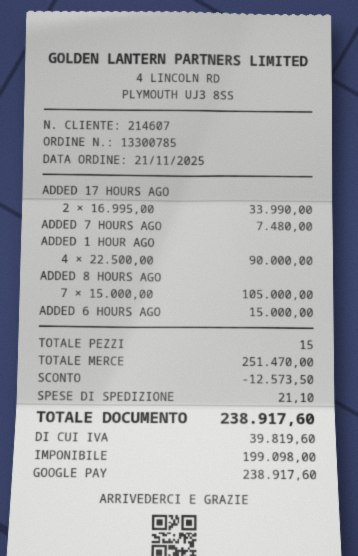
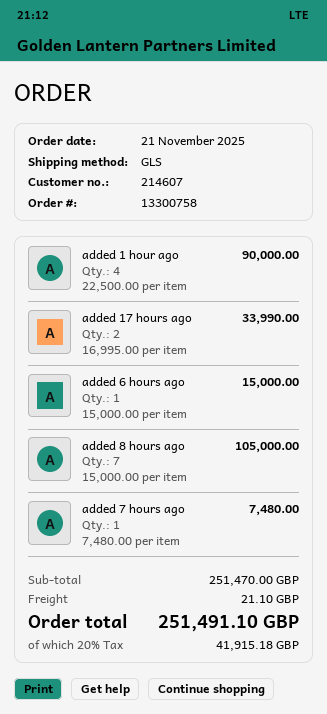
order number: 13300785 -> 13300758
discount: 12573.50 -> none
tax: 39819.60 -> 41915.18
total: 238917.60 -> 251491.10

